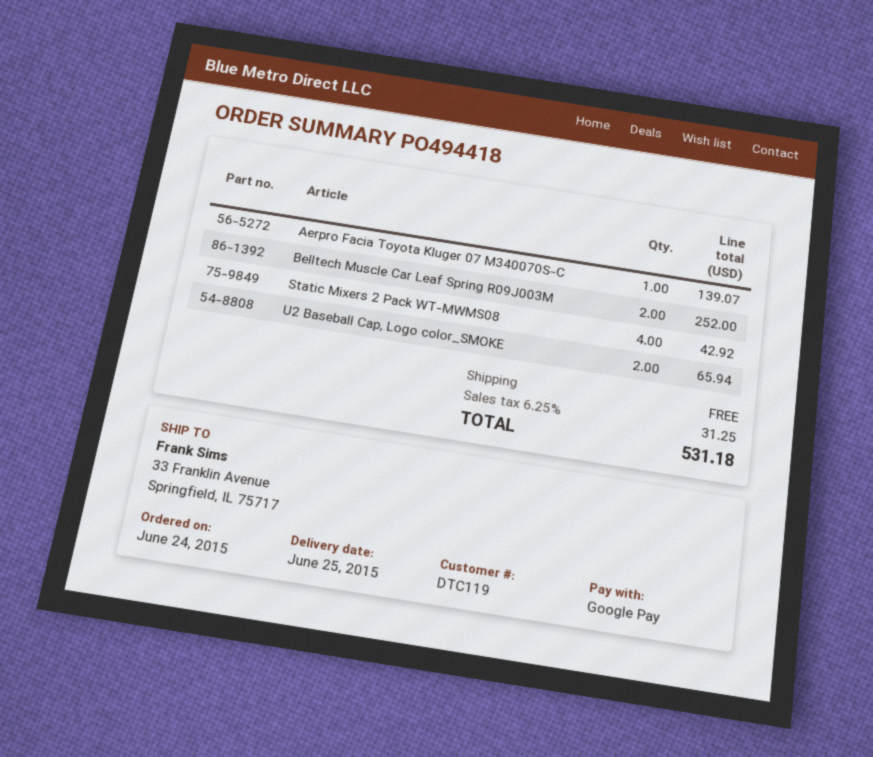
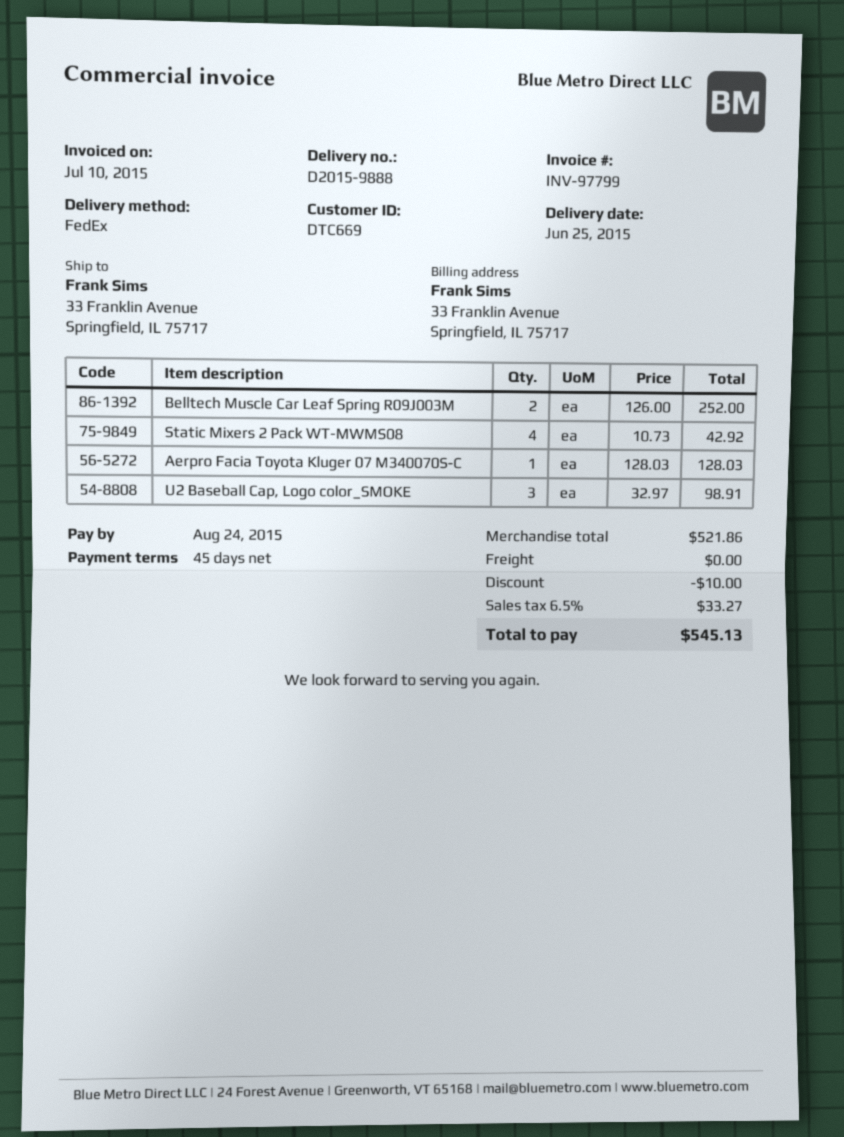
customer number: DTC119 -> DTC669
Aerpro Facia Toyota Kluger 07 M340070S-C: 1 for 139.07 -> 1 for 128.03
U2 Baseball Cap, Logo color_SMOKE: 2 for 65.94 -> 3 for 98.91
discount: none -> 10.00
tax: 6.25% = 31.25 -> 6.5% = 33.27
total: 531.18 -> 545.13

